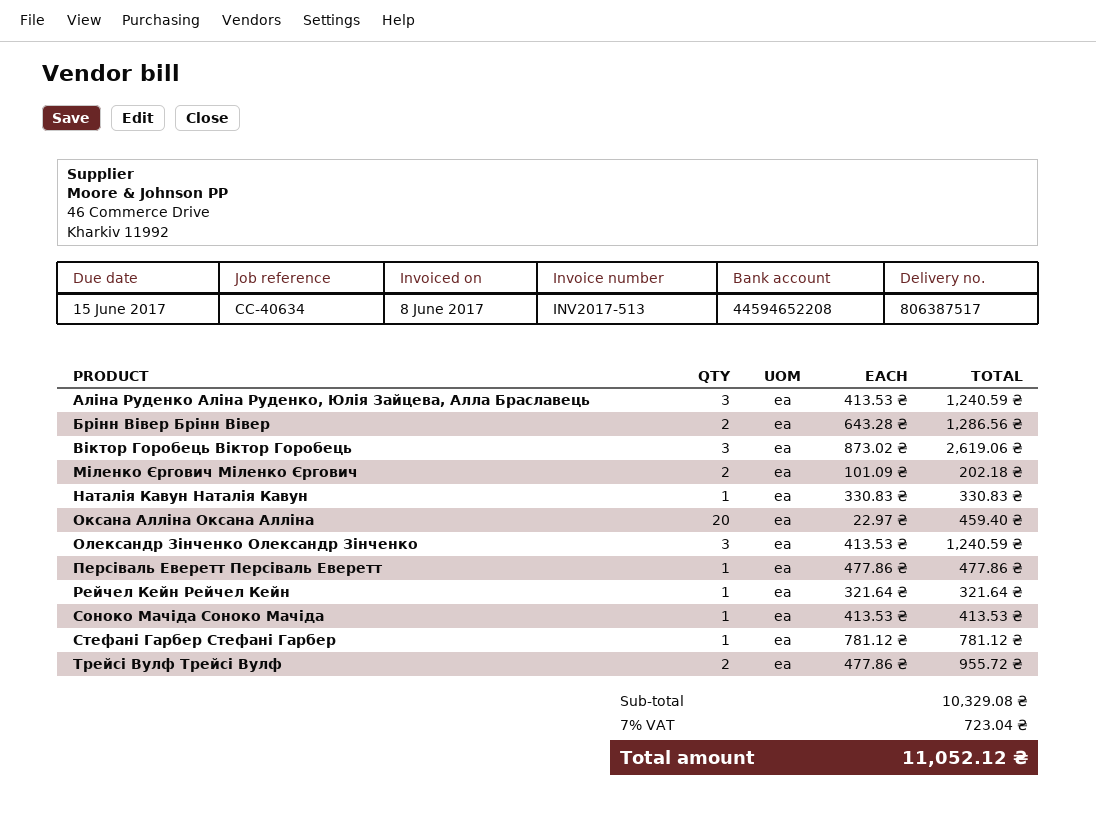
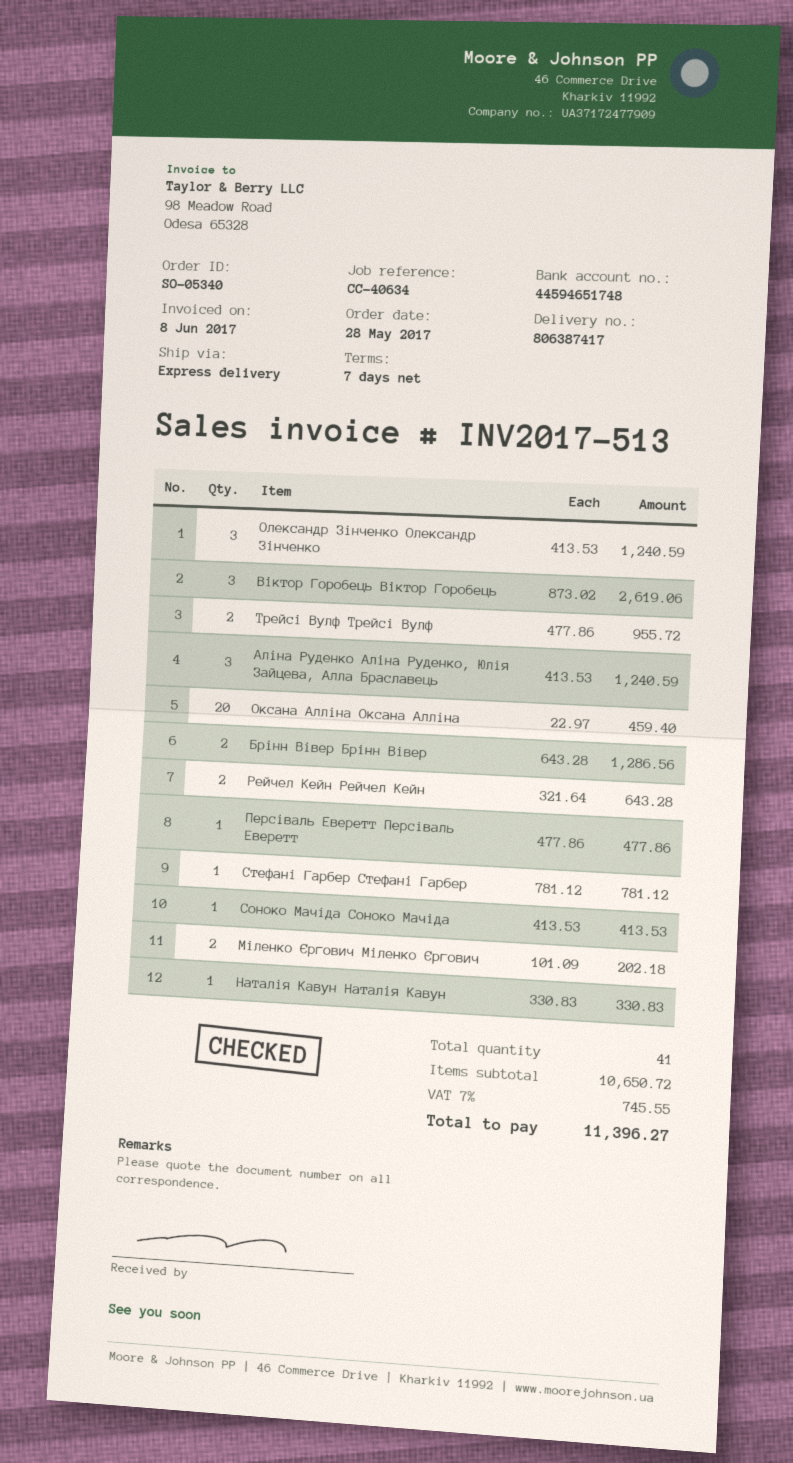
delivery note number: 806387517 -> 806387417
bank account: 44594652208 -> 44594651748
Рейчел Кейн Рейчел Кейн: 1 x 321.64 = 321.64 -> 2 x 321.64 = 643.28
subtotal: 10329.08 -> 10650.72
tax: 7% = 723.04 -> 7% = 745.55
total: 11052.12 -> 11396.27

